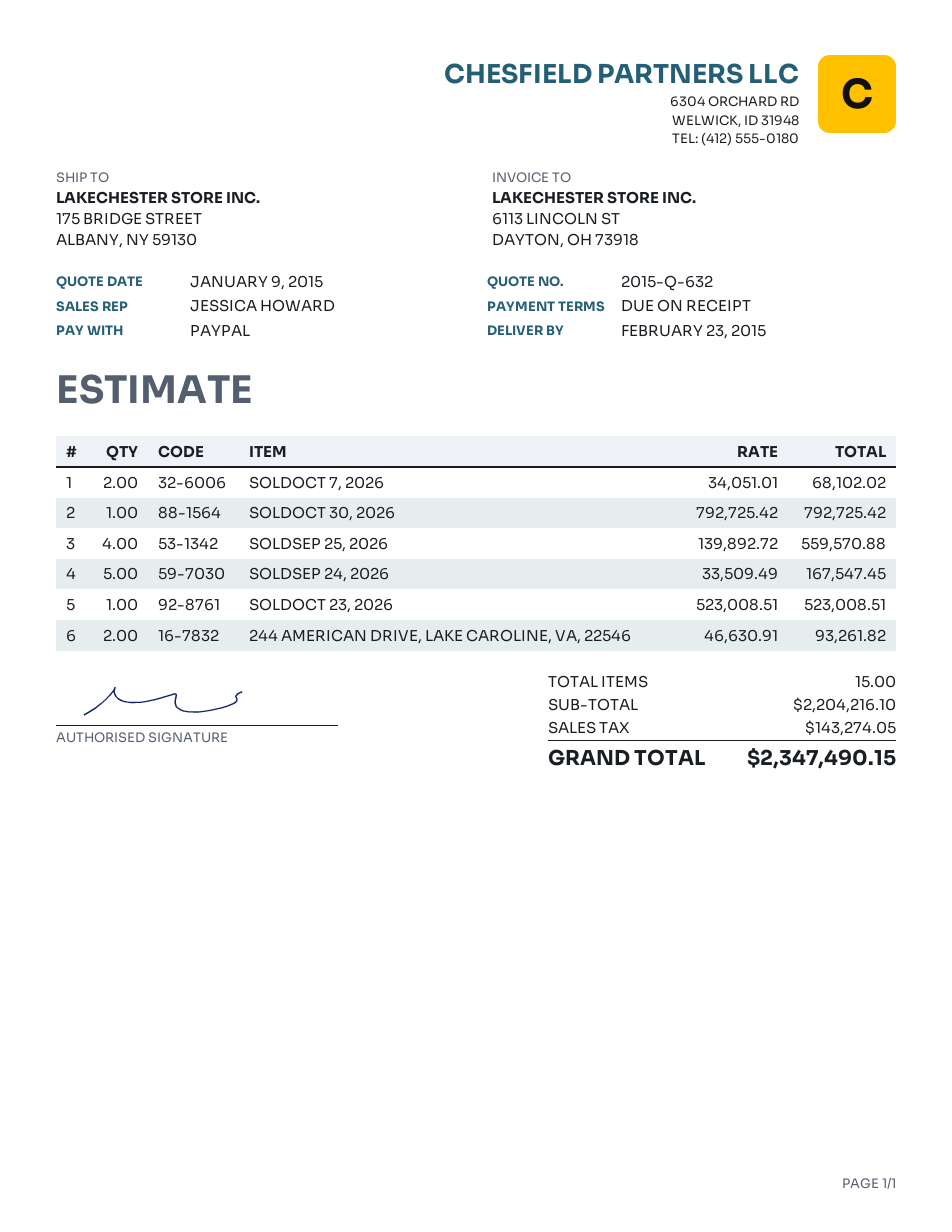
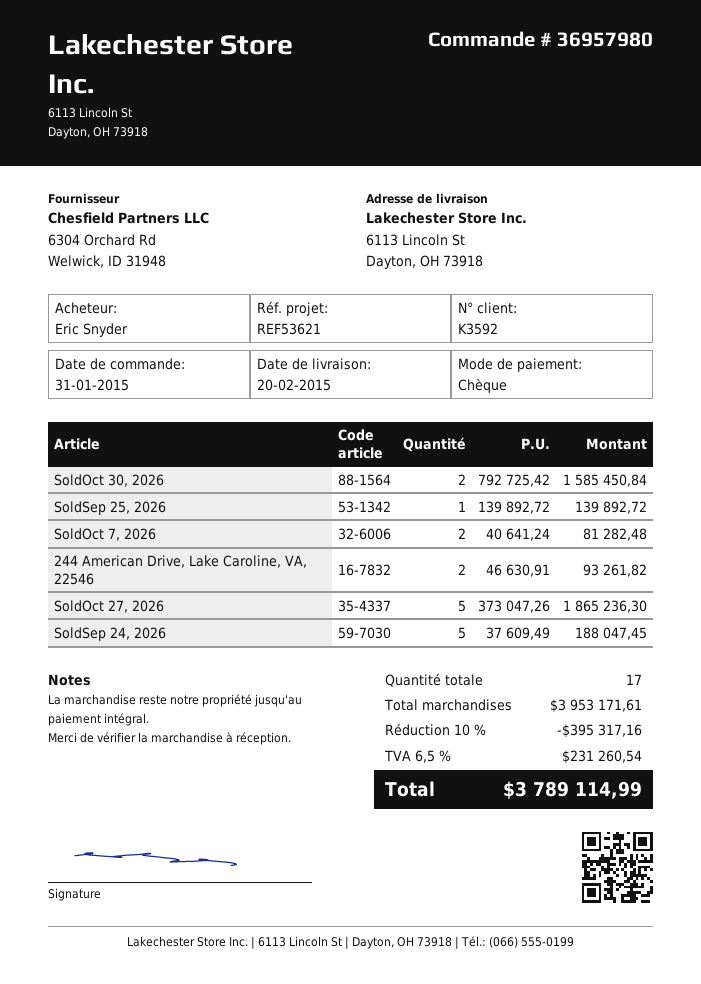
delivery date: 2015-02-23 -> 2015-02-20
payment method: PayPal -> cheque
ship to: 175 BRIDGE STREET, ALBANY, NY 59130 -> 6113 Lincoln St, Dayton, OH 73918
SOLDOCT 7, 2026: 2 x 34051.01 = 68102.02 -> 2 x 40641.24 = 81282.48
SOLDOCT 30, 2026: 1 x 792725.42 = 792725.42 -> 2 x 792725.42 = 1585450.84
SOLDSEP 25, 2026: 4 x 139892.72 = 559570.88 -> 1 x 139892.72 = 139892.72
SOLDSEP 24, 2026: 5 x 33509.49 = 167547.45 -> 5 x 37609.49 = 188047.45
SOLDOCT 23, 2026: 1 x 523008.51 = 523008.51 -> none
SoldOct 27, 2026: none -> 5 x 373047.26 = 1865236.30
total quantity: 15 -> 17
subtotal: 2204216.10 -> 3953171.61
discount: none -> 10% = 395317.16
tax: 143274.05 -> 231260.54
total: 2347490.15 -> 3789114.99

